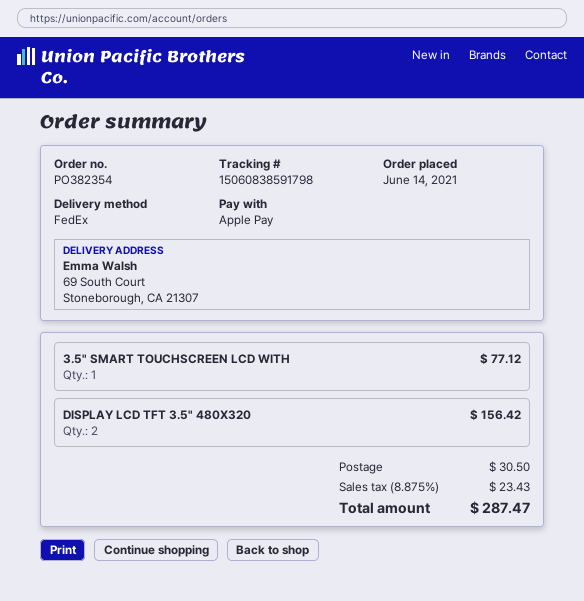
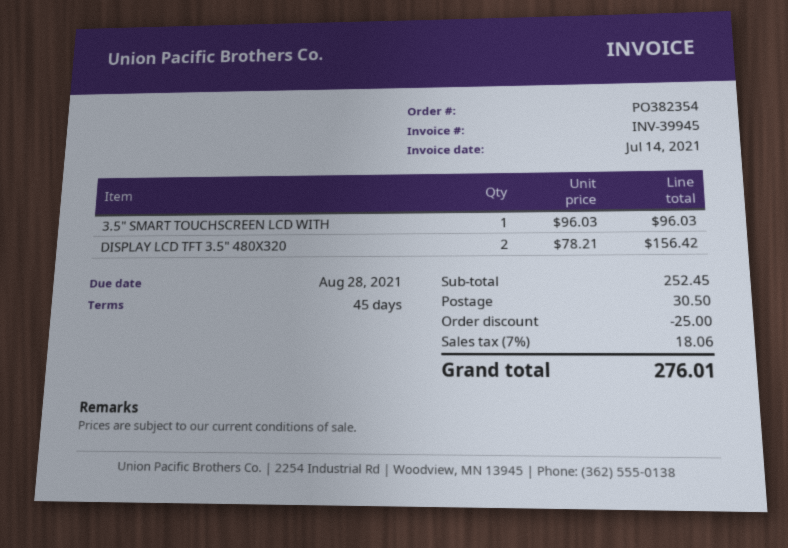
3.5" SMART TOUCHSCREEN LCD WITH: 1 for 77.12 -> 1 for 96.03
discount: none -> 25.00
tax: 8.875% = 23.43 -> 7% = 18.06
total: 287.47 -> 276.01

